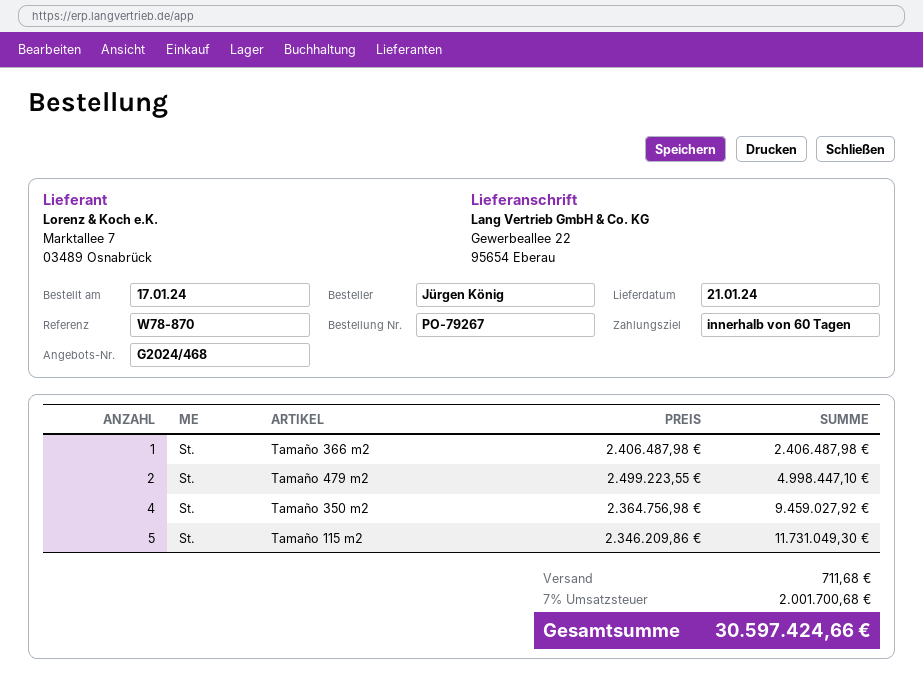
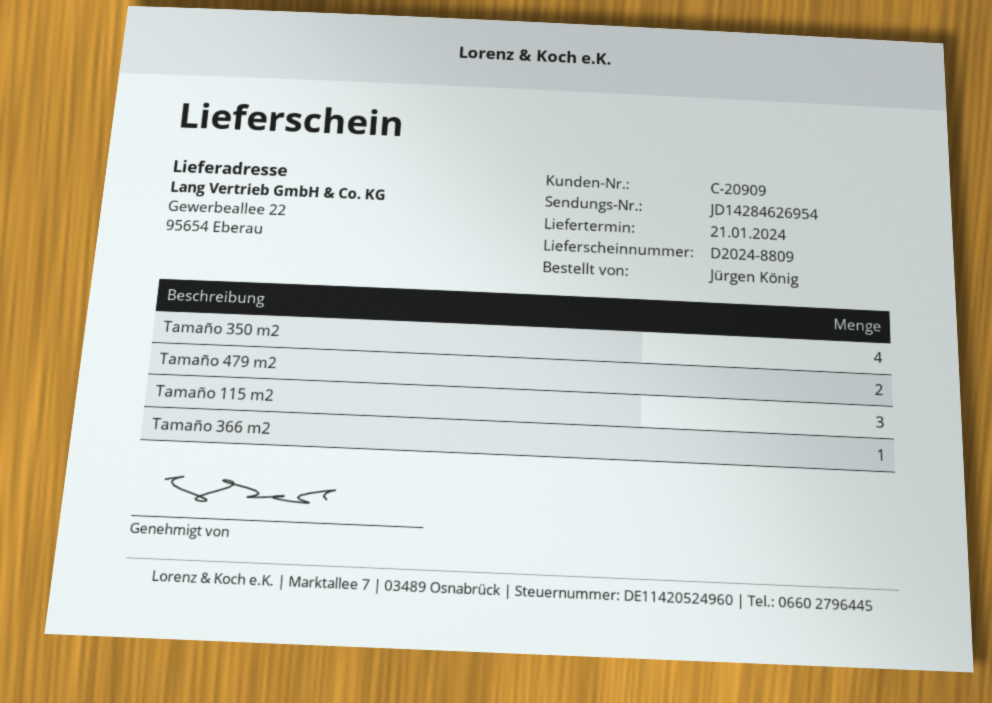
Tamaño 115 m2: 5 -> 3

